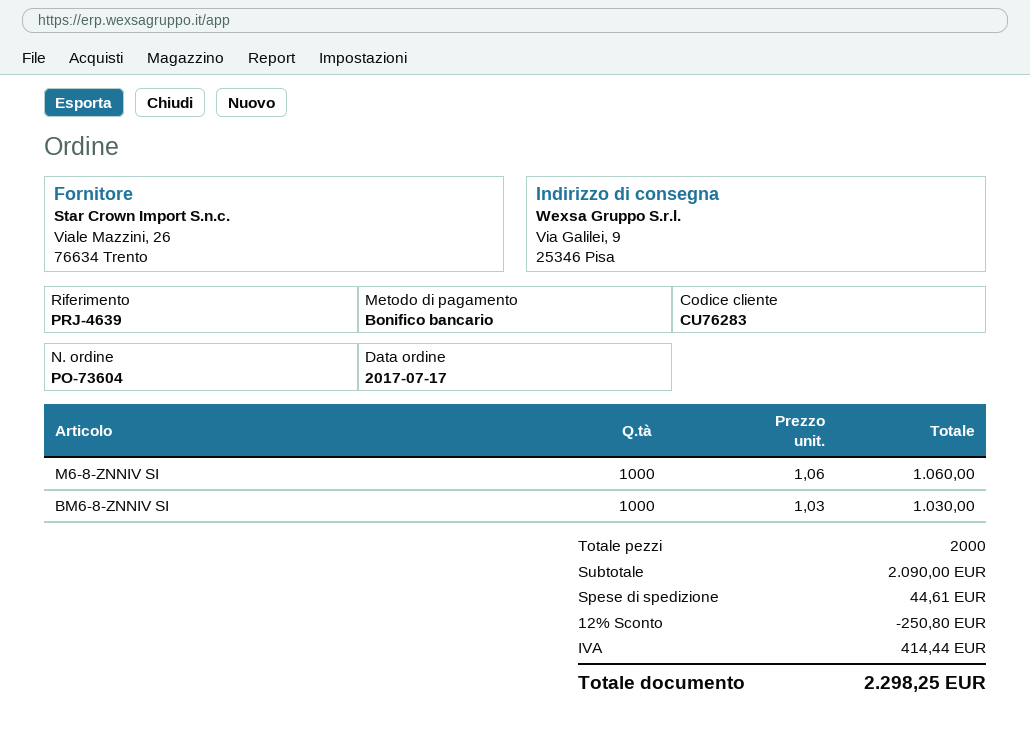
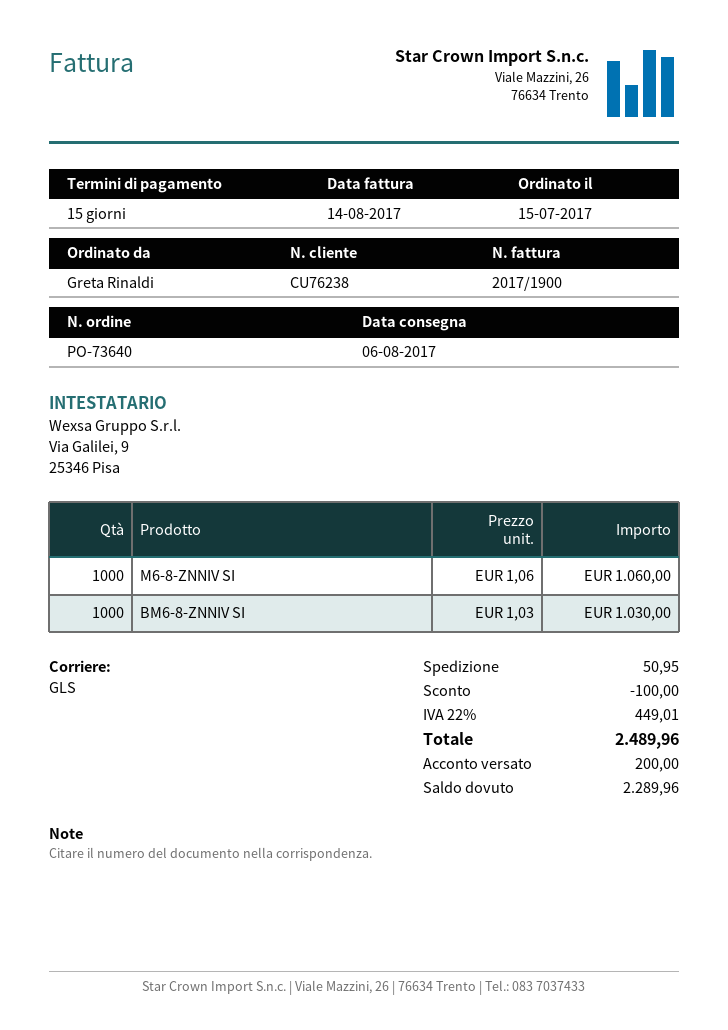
order number: PO-73604 -> PO-73640
order date: 2017-07-17 -> 2017-07-15
customer number: CU76283 -> CU76238
discount: 250.80 -> 100.00
shipping: 44.61 -> 50.95
tax: 414.44 -> 449.01
total: 2298.25 -> 2489.96

